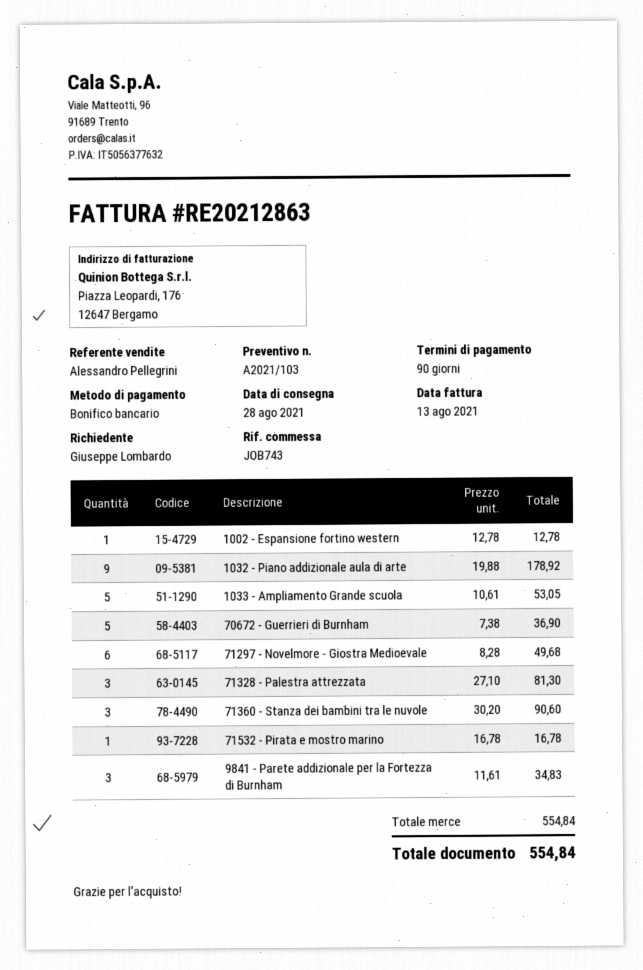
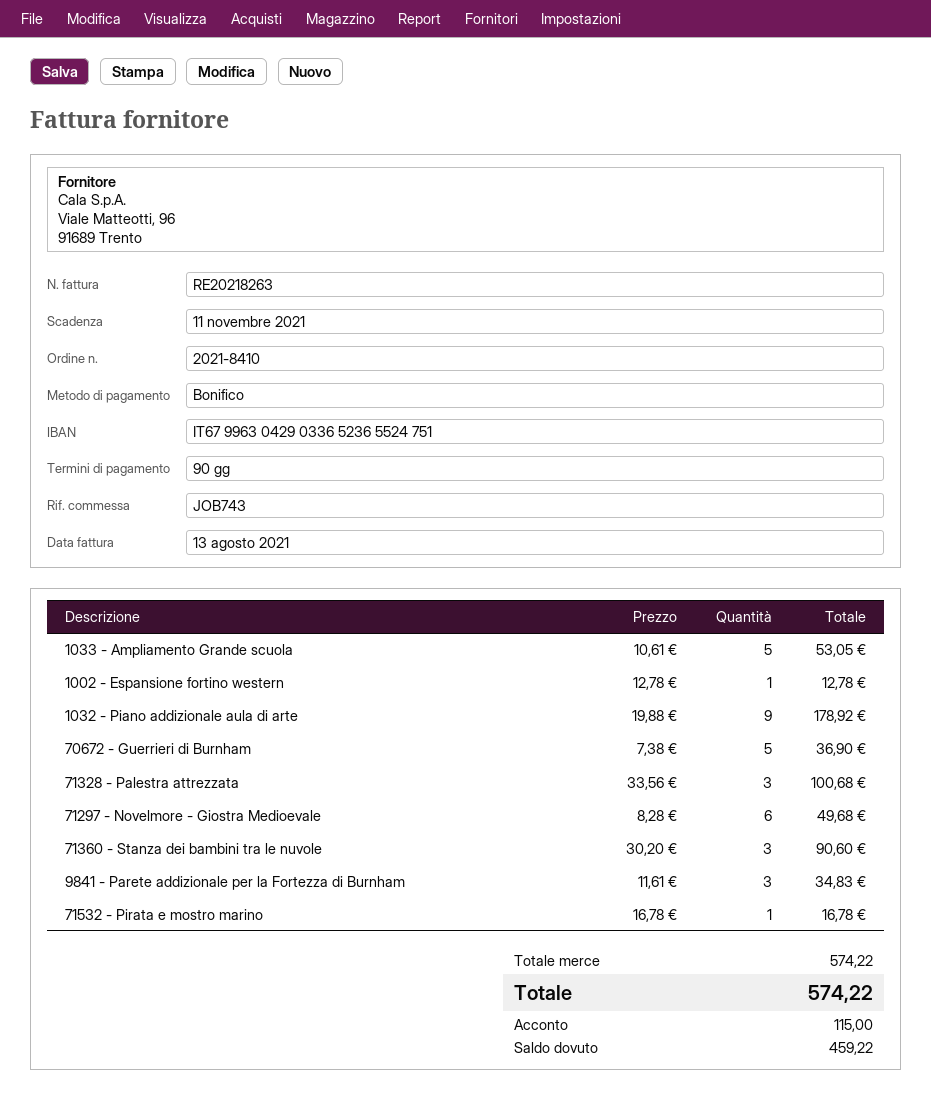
invoice number: RE20212863 -> RE20218263
71328 - Palestra attrezzata: 3 x 27.10 = 81.30 -> 3 x 33.56 = 100.68
subtotal: 554.84 -> 574.22
total: 554.84 -> 574.22

